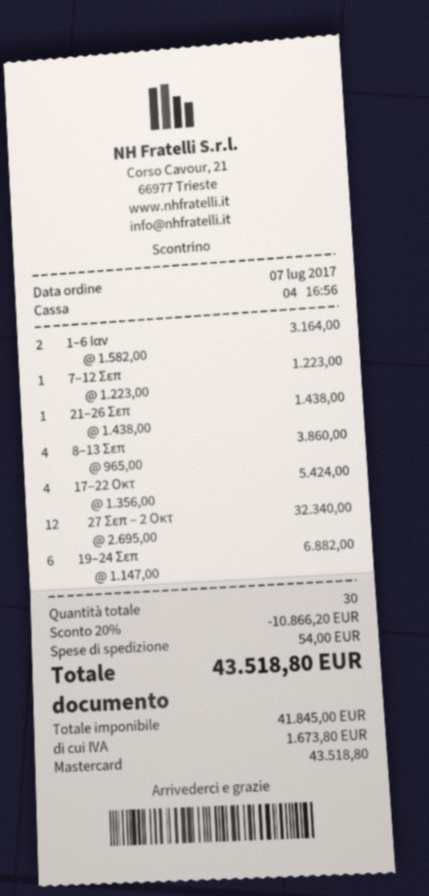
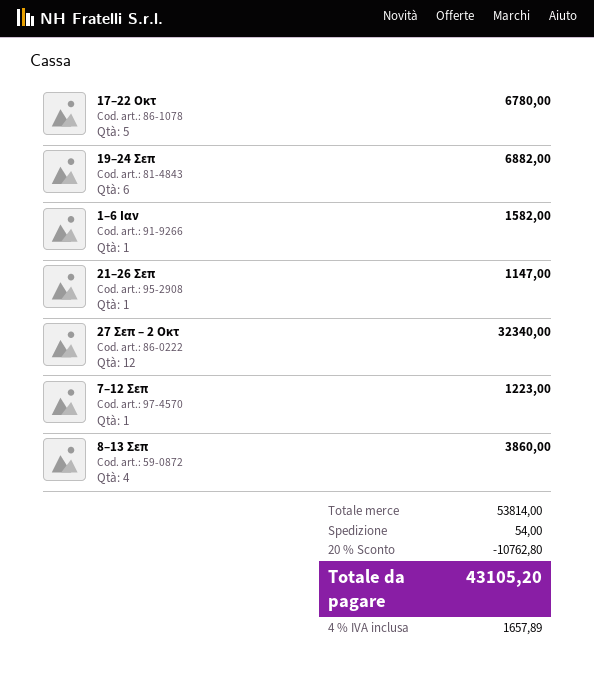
1–6 Ιαν: 2 for 3164.00 -> 1 for 1582.00
21–26 Σεπ: 1 for 1438.00 -> 1 for 1147.00
17–22 Οκτ: 4 for 5424.00 -> 5 for 6780.00
discount: 20% = 10866.20 -> 20% = 10762.80
tax: 1673.80 -> 1657.89
total: 43518.80 -> 43105.20

